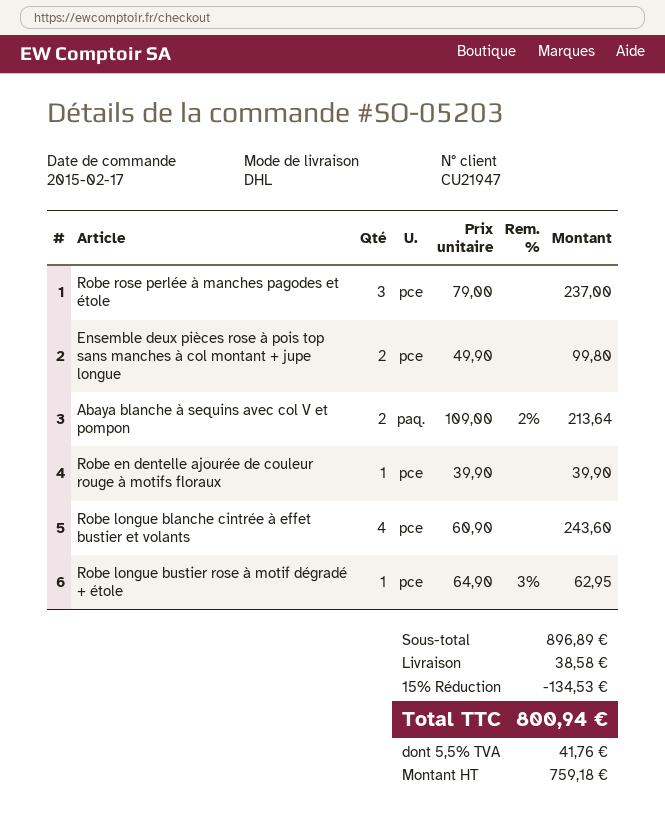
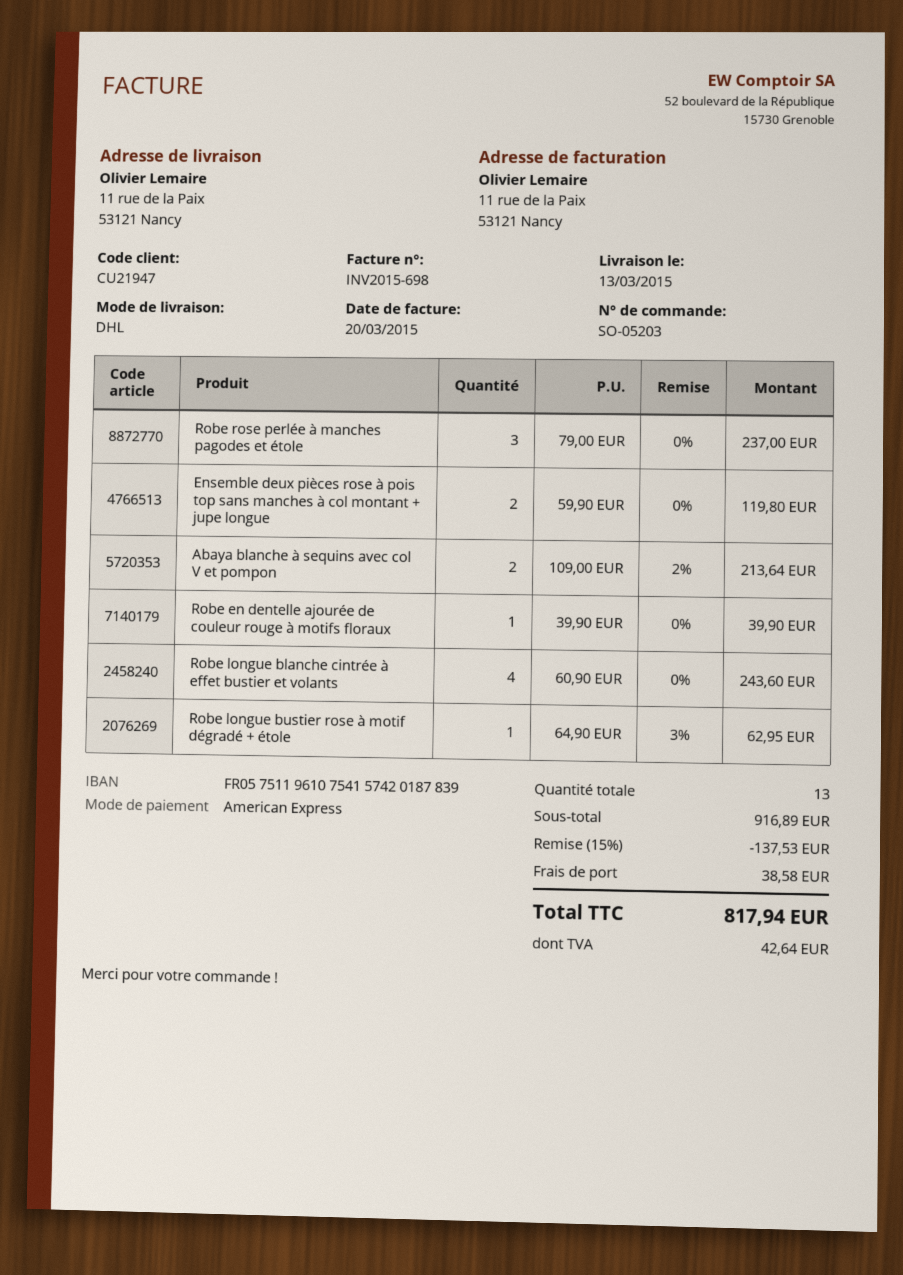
Ensemble deux pièces rose à pois top sans manches à col montant + jupe longue: 2 x 49.90 = 99.80 -> 2 x 59.90 = 119.80
subtotal: 896.89 -> 916.89
discount: 15% = 134.53 -> 15% = 137.53
tax: 41.76 -> 42.64
total: 800.94 -> 817.94

